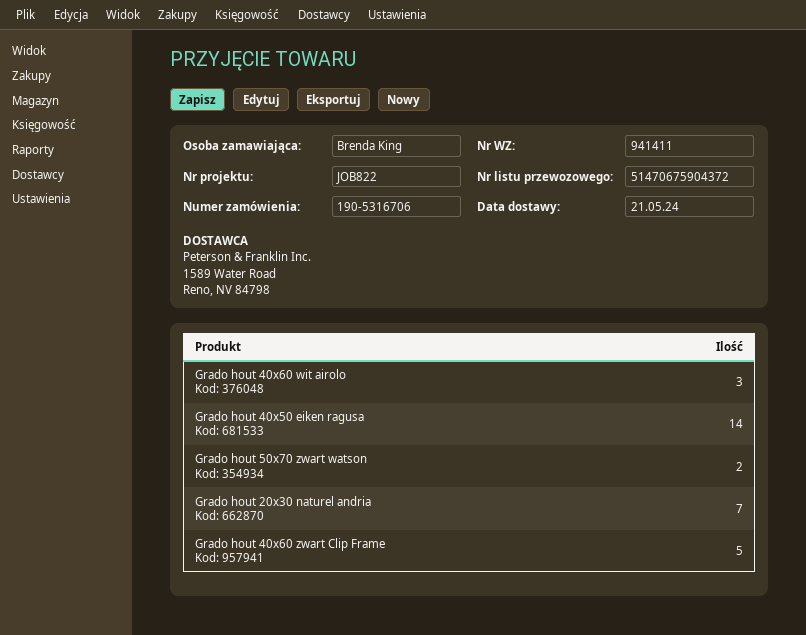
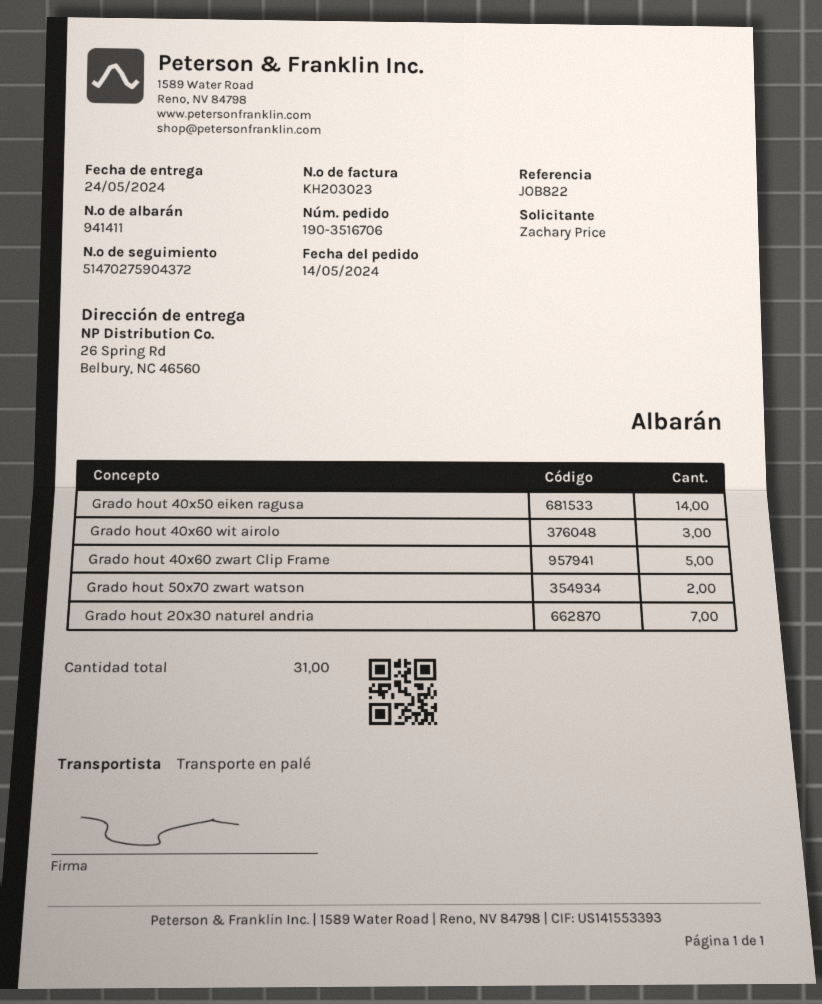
order number: 190-5316706 -> 190-3516706
delivery date: 2024-05-21 -> 2024-05-24
ordered by: Brenda King -> Zachary Price
tracking number: 51470675904372 -> 51470275904372

